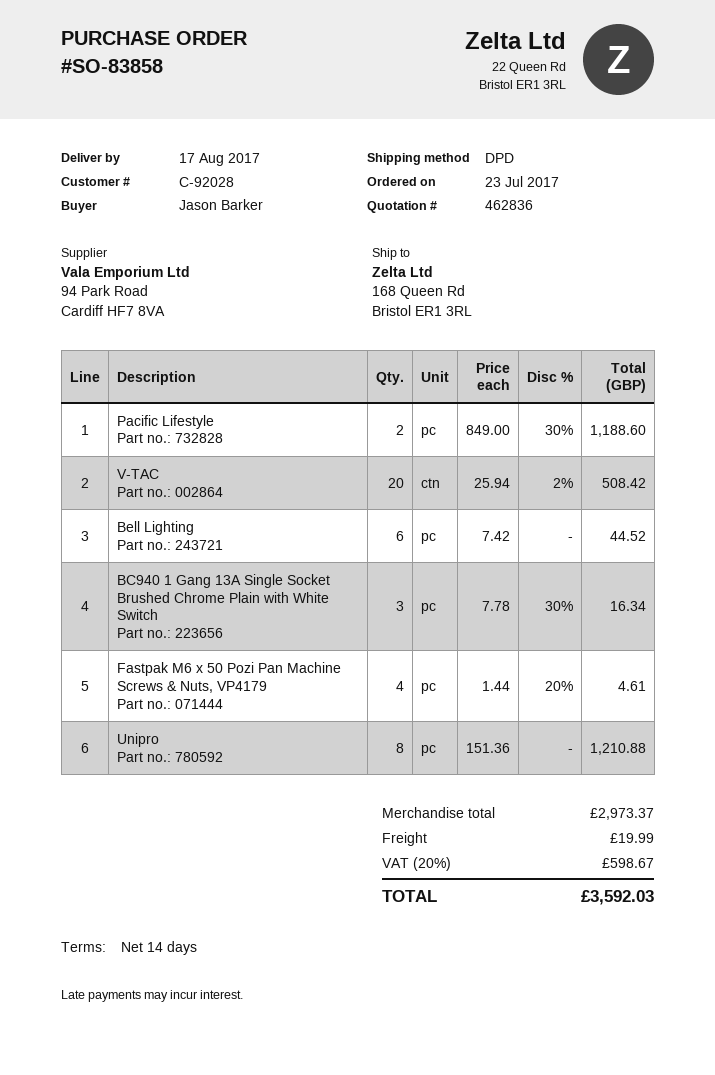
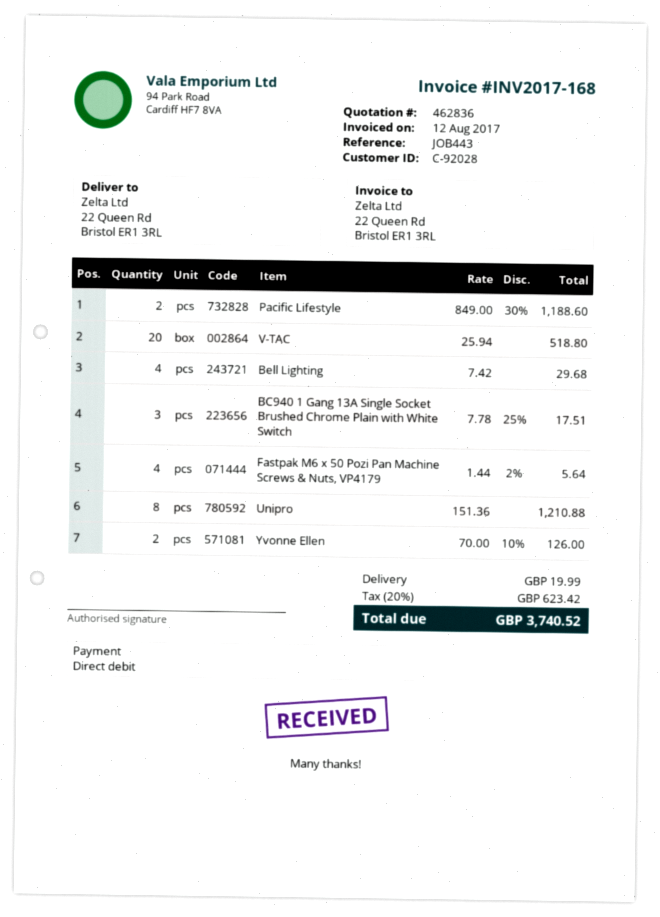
ship to: 168 Queen Rd, Bristol ER1 3RL -> 22 Queen Rd, Bristol ER1 3RL
V-TAC: 20 x 25.94 - 2% = 508.42 -> 20 x 25.94 = 518.80
Bell Lighting: 6 x 7.42 = 44.52 -> 4 x 7.42 = 29.68
BC940 1 Gang 13A Single Socket Brushed Chrome Plain with White Switch: 3 x 7.78 - 30% = 16.34 -> 3 x 7.78 - 25% = 17.51
Fastpak M6 x 50 Pozi Pan Machine Screws & Nuts, VP4179: 4 x 1.44 - 20% = 4.61 -> 4 x 1.44 - 2% = 5.64
Yvonne Ellen: none -> 2 x 70.00 - 10% = 126.00
tax: 20% = 598.67 -> 20% = 623.42
total: 3592.03 -> 3740.52

